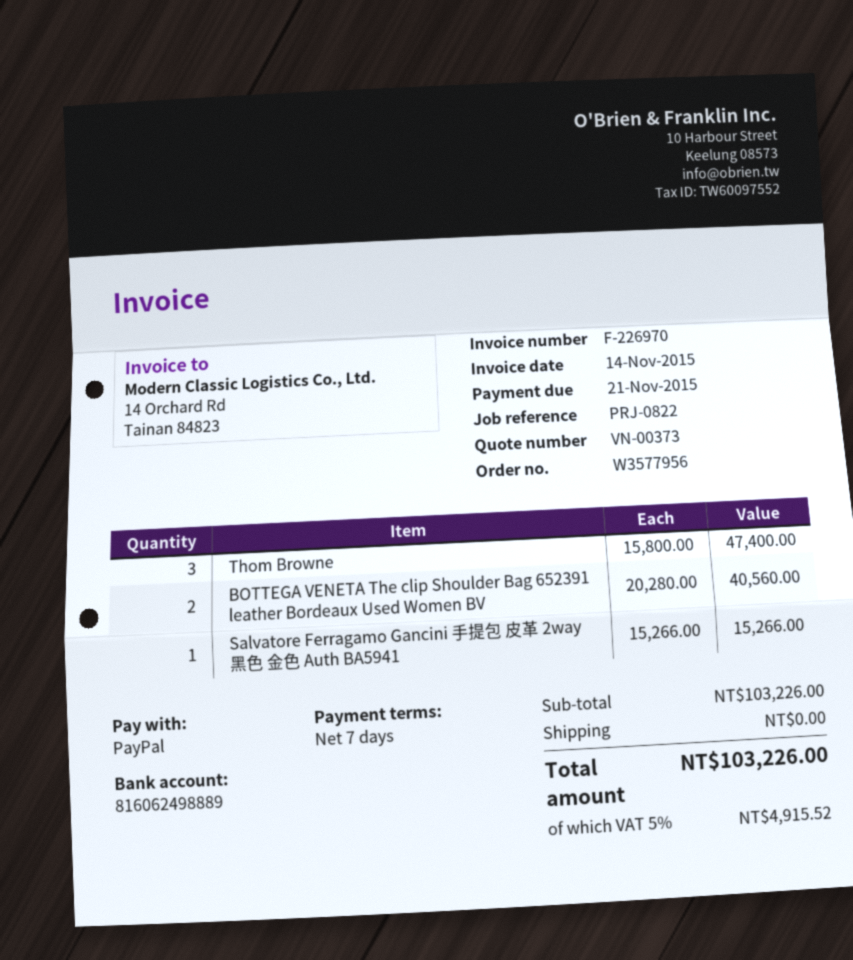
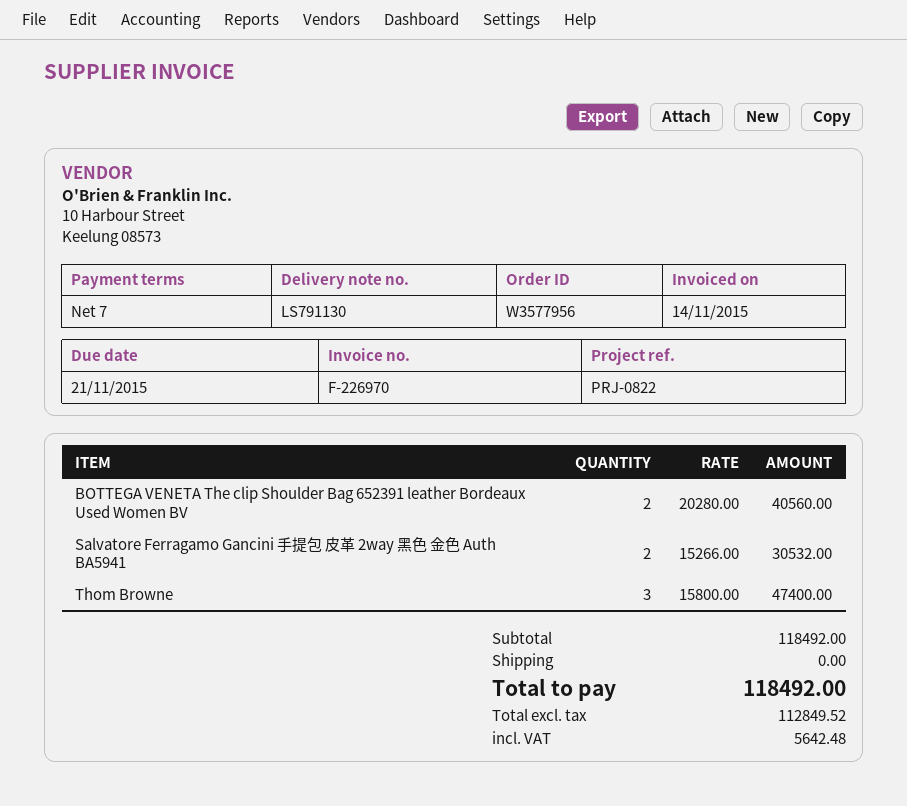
Salvatore Ferragamo Gancini 手提包 皮革 2way 黑色 金色 Auth BA5941: 1 x 15266.00 = 15266.00 -> 2 x 15266.00 = 30532.00
subtotal: 103226.00 -> 118492.00
tax: 4915.52 -> 5642.48
total: 103226.00 -> 118492.00

